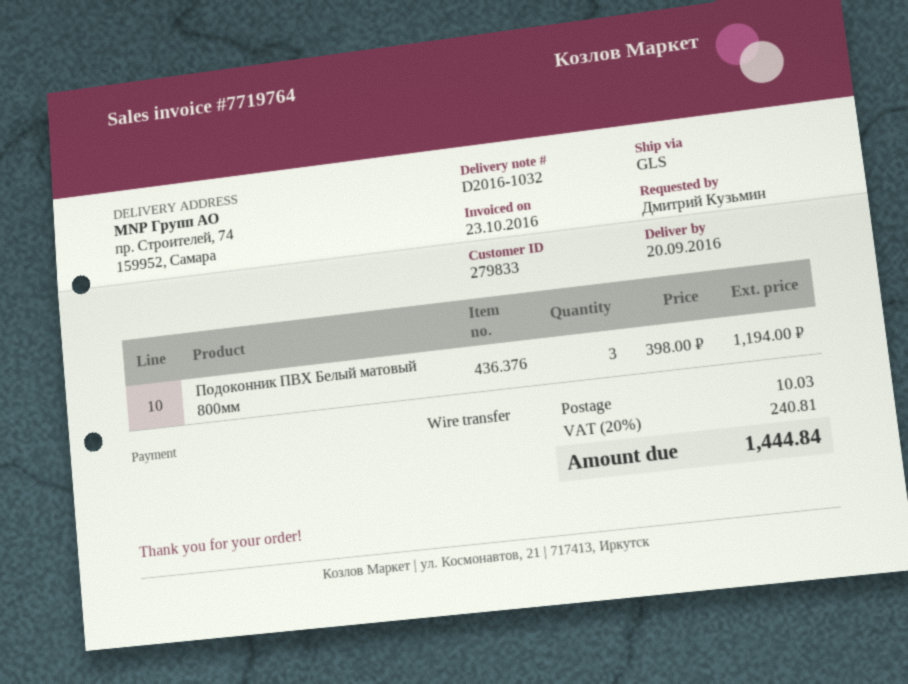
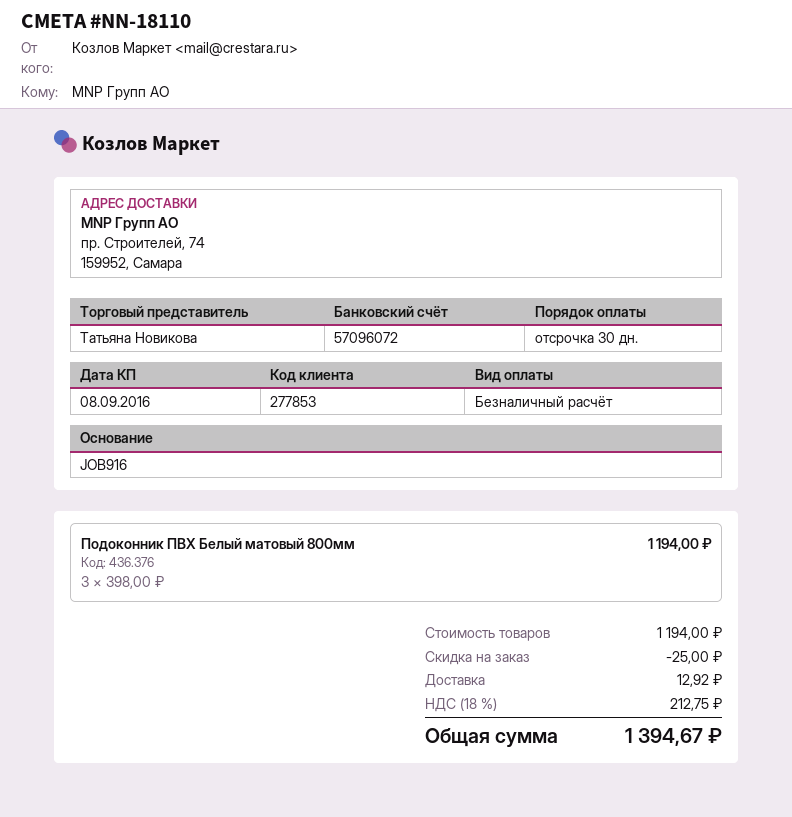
customer number: 279833 -> 277853
discount: none -> 25.00
shipping: 10.03 -> 12.92
tax: 20% = 240.81 -> 18% = 212.75
total: 1444.84 -> 1394.67

